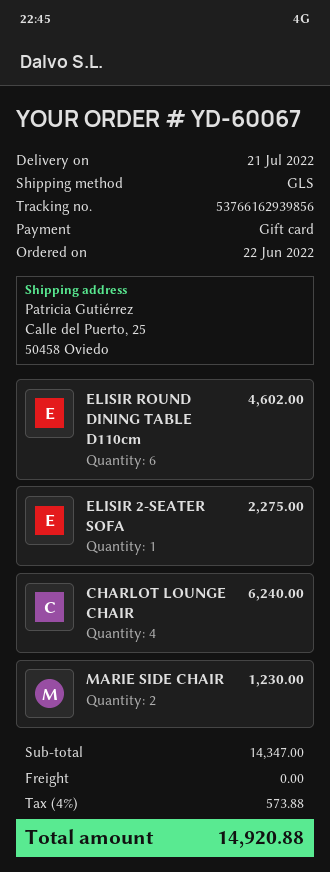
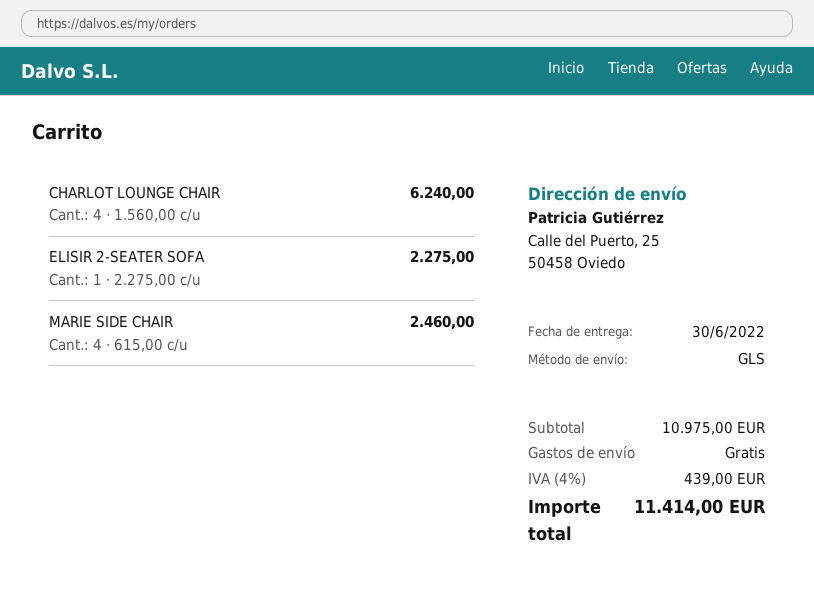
delivery date: 2022-07-21 -> 2022-06-30
ELISIR ROUND DINING TABLE D110cm: 6 for 4602.00 -> none
MARIE SIDE CHAIR: 2 for 1230.00 -> 4 for 2460.00
subtotal: 14347.00 -> 10975.00
tax: 4% = 573.88 -> 4% = 439.00
total: 14920.88 -> 11414.00

